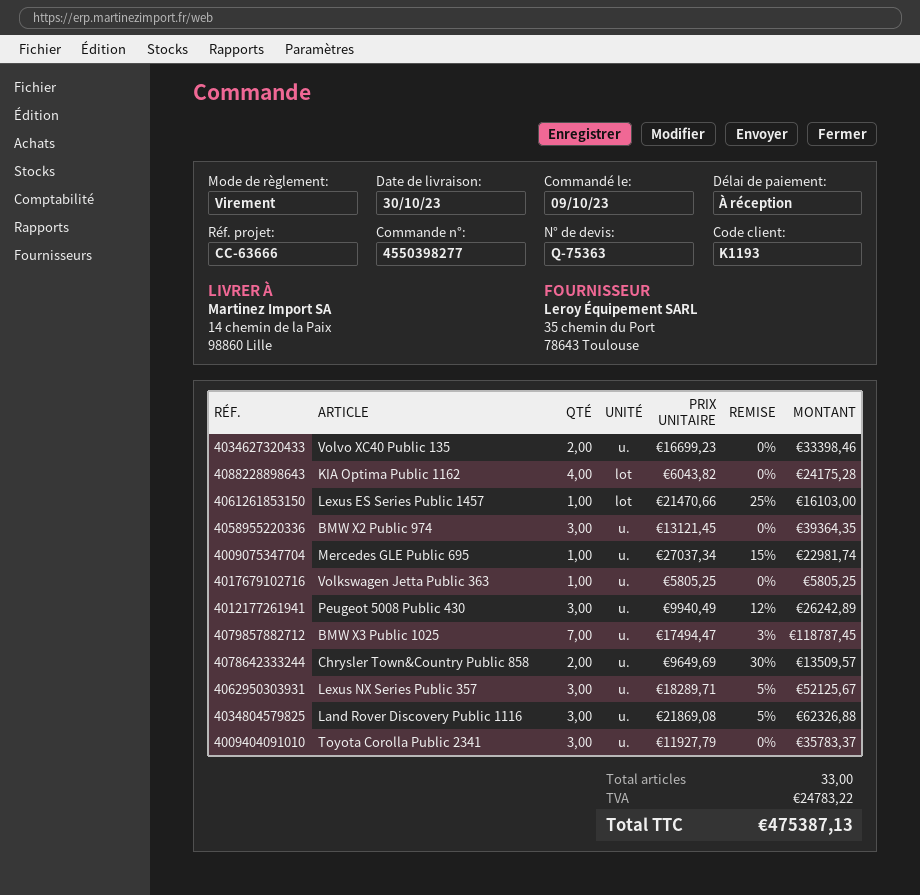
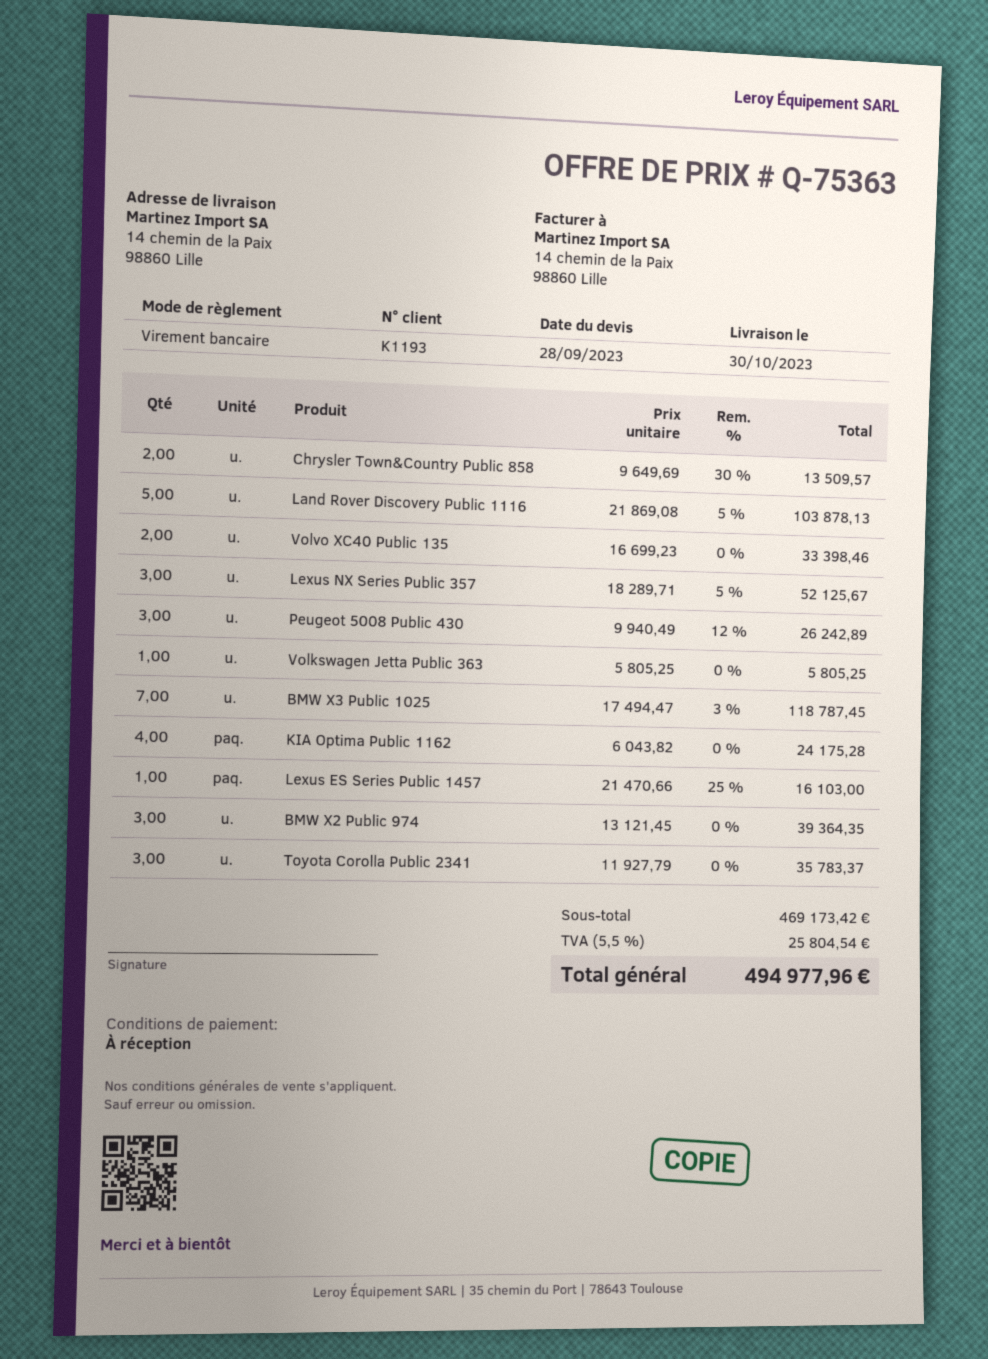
Mercedes GLE Public 695: 1 x 27037.34 - 15% = 22981.74 -> none
Land Rover Discovery Public 1116: 3 x 21869.08 - 5% = 62326.88 -> 5 x 21869.08 - 5% = 103878.13
tax: 24783.22 -> 25804.54
total: 475387.13 -> 494977.96

